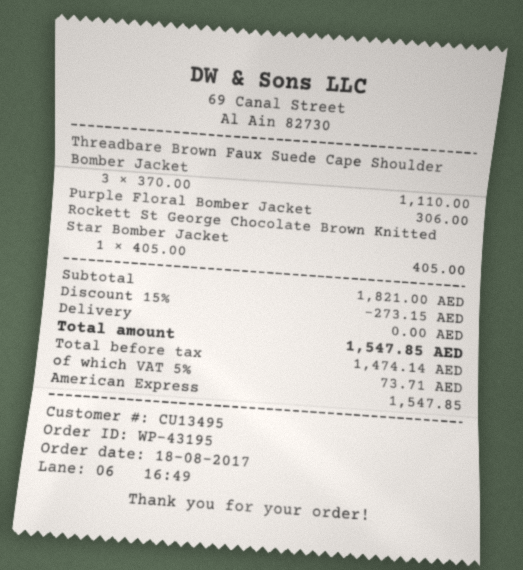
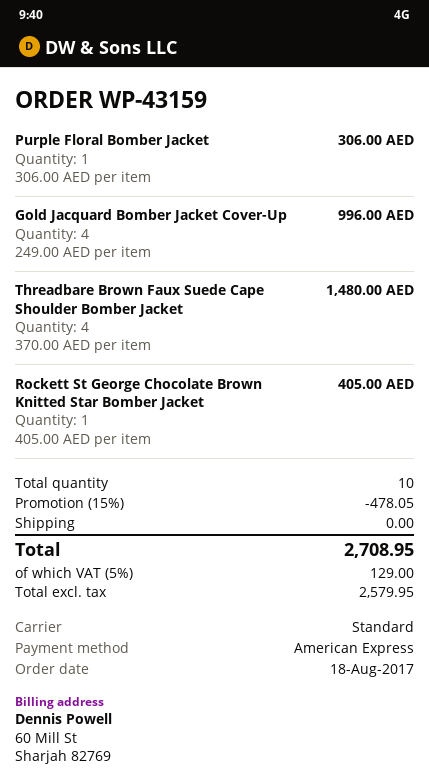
order number: WP-43195 -> WP-43159
Threadbare Brown Faux Suede Cape Shoulder Bomber Jacket: 3 x 370.00 = 1110.00 -> 4 x 370.00 = 1480.00
Gold Jacquard Bomber Jacket Cover-Up: none -> 4 x 249.00 = 996.00
discount: 15% = 273.15 -> 15% = 478.05
net: 1474.14 -> 2579.95
tax: 5% = 73.71 -> 5% = 129.00
total: 1547.85 -> 2708.95

